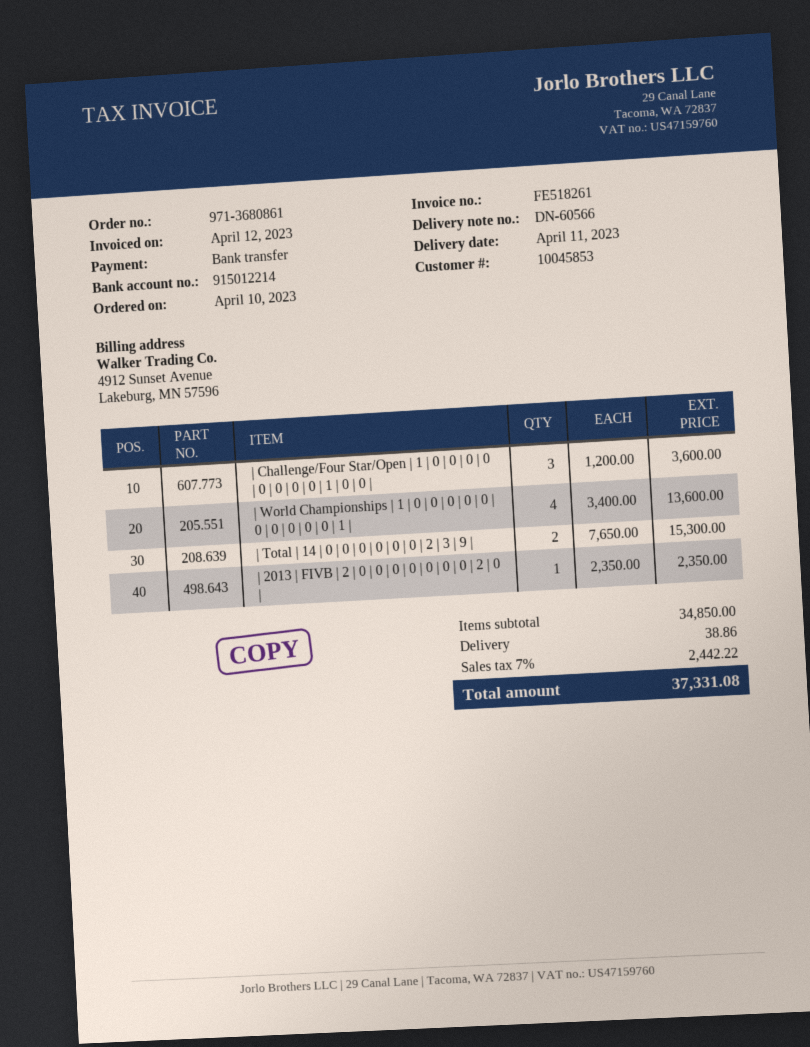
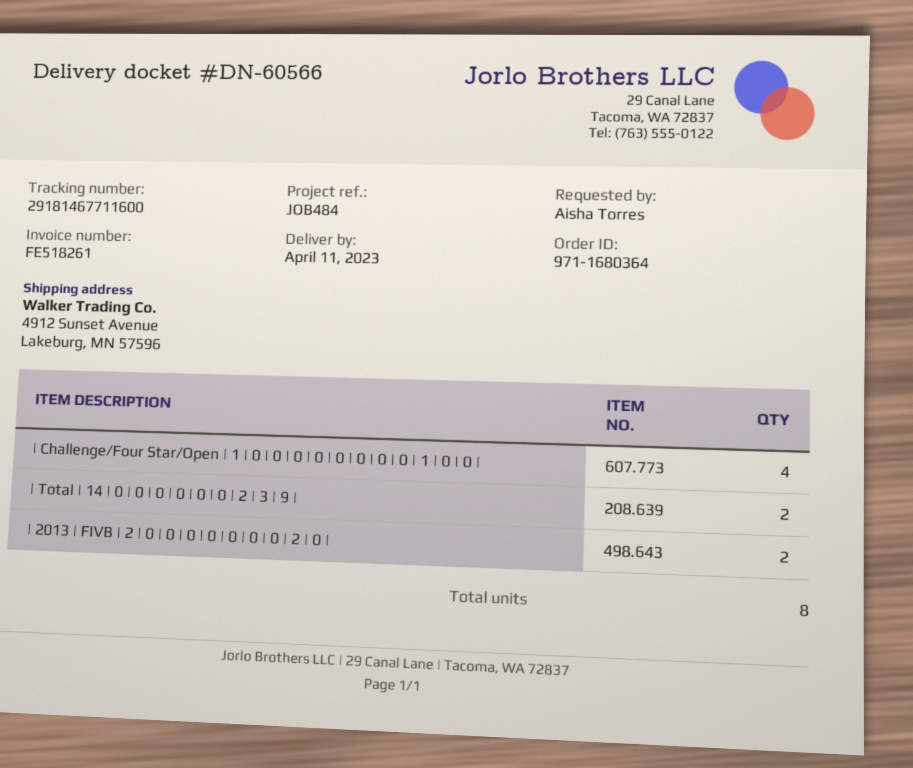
order number: 971-3680861 -> 971-1680364
| Challenge/Four Star/Open | 1 | 0 | 0 | 0 | 0 | 0 | 0 | 0 | 0 | 1 | 0 | 0 |: 3 -> 4
| World Championships | 1 | 0 | 0 | 0 | 0 | 0 | 0 | 0 | 0 | 0 | 0 | 1 |: 4 -> none
| 2013 | FIVB | 2 | 0 | 0 | 0 | 0 | 0 | 0 | 0 | 2 | 0 |: 1 -> 2

